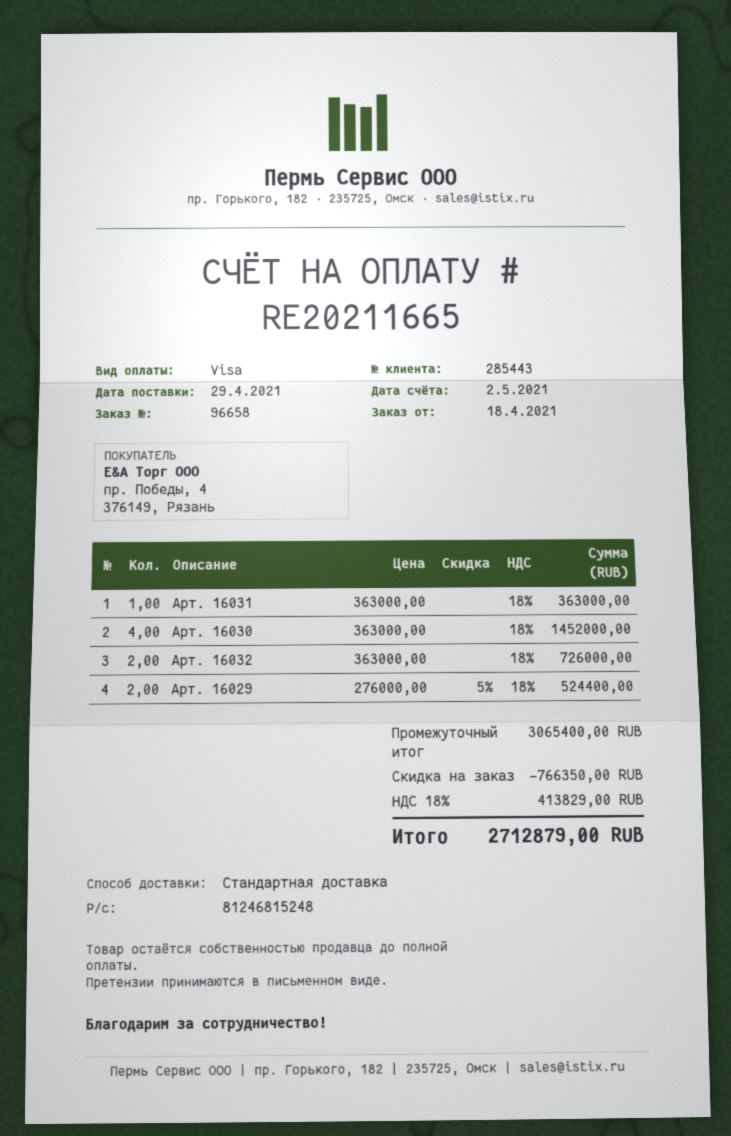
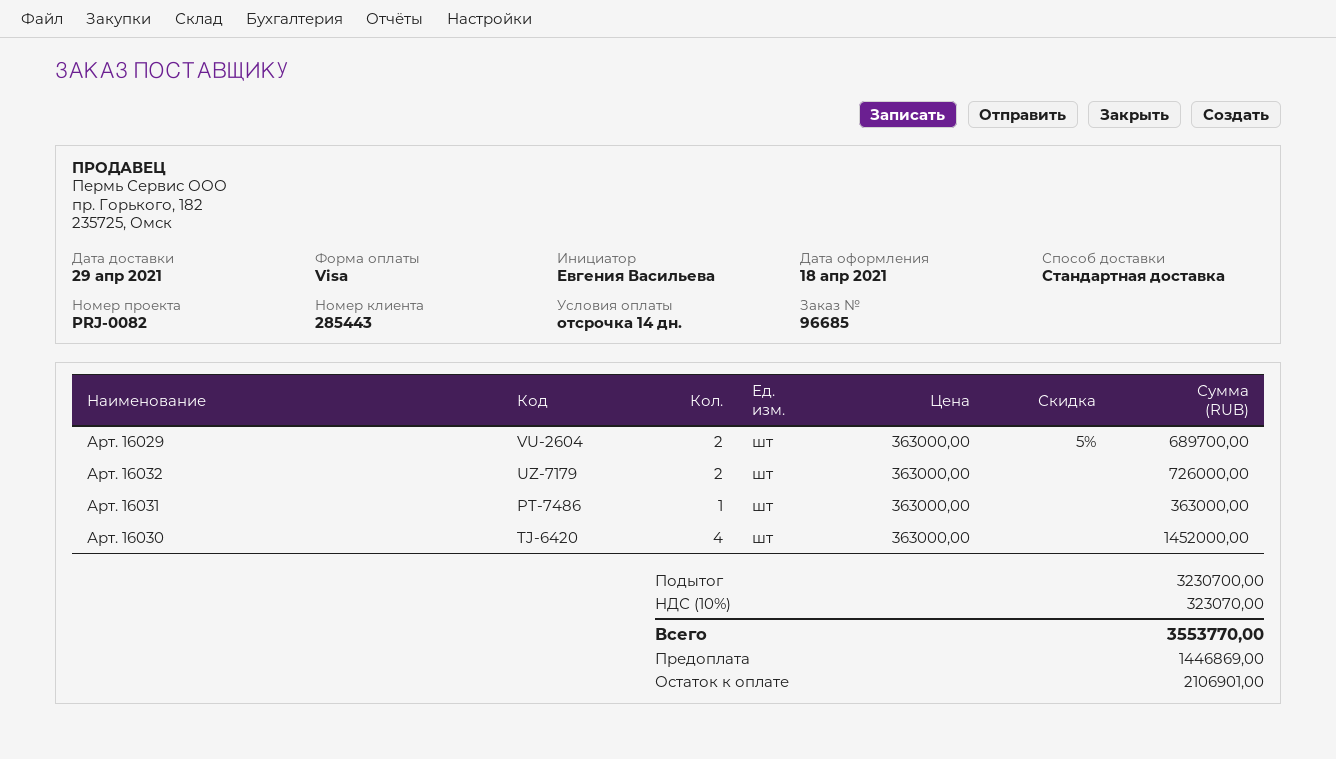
order number: 96658 -> 96685
Арт. 16029: 2 x 276000.00 - 5% = 524400.00 -> 2 x 363000.00 - 5% = 689700.00
subtotal: 3065400.00 -> 3230700.00
discount: 766350.00 -> none
tax: 18% = 413829.00 -> 10% = 323070.00
total: 2712879.00 -> 3553770.00

